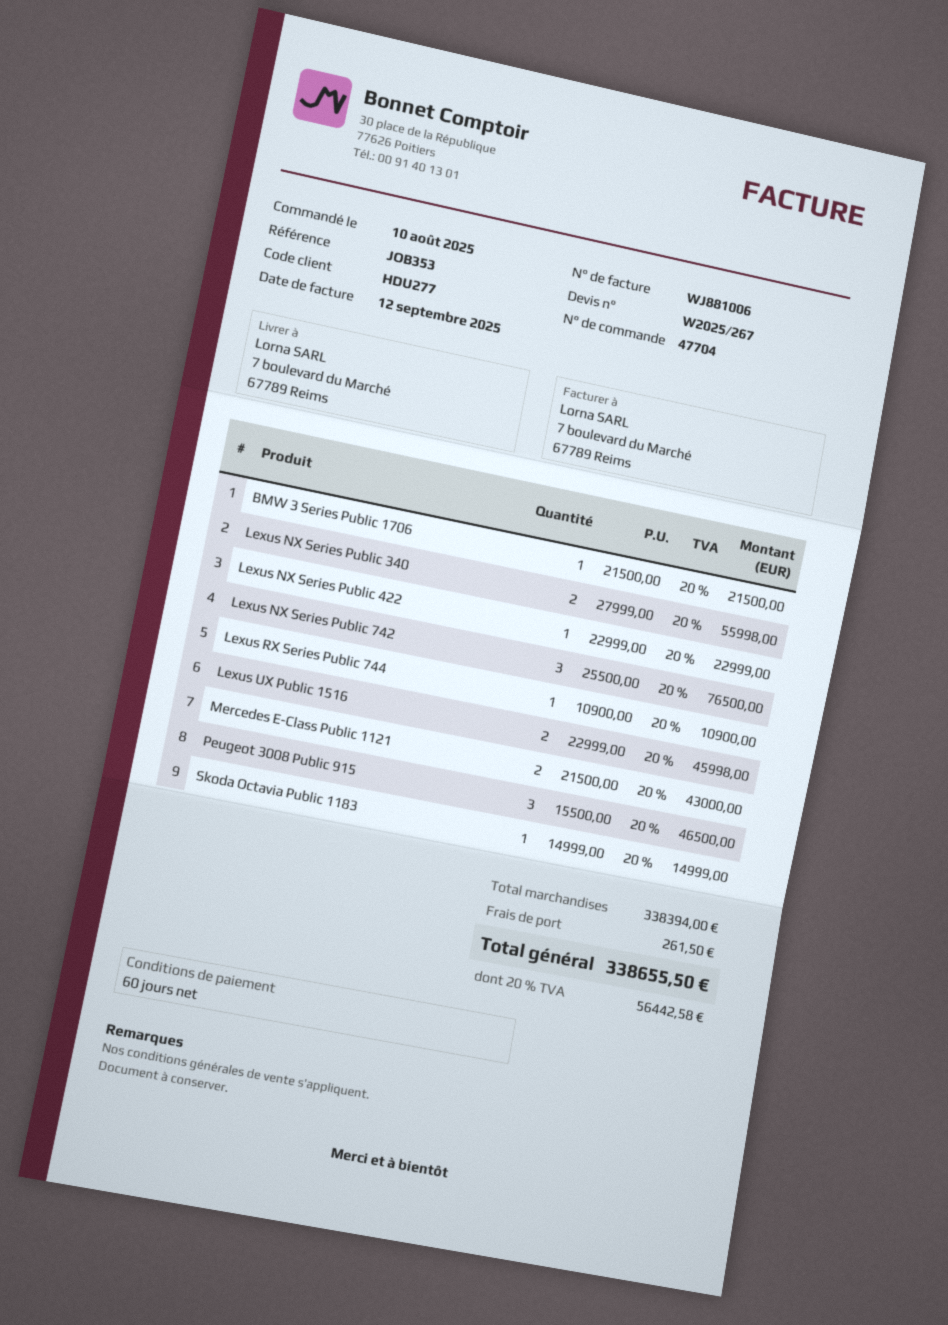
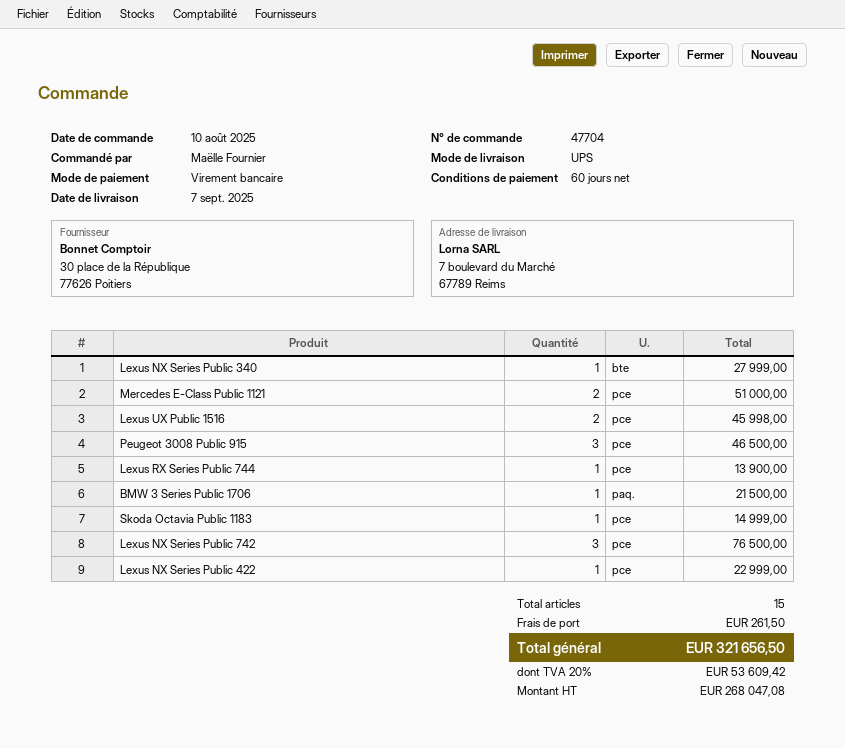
Lexus NX Series Public 340: 2 for 55998.00 -> 1 for 27999.00
Lexus RX Series Public 744: 1 for 10900.00 -> 1 for 13900.00
Mercedes E-Class Public 1121: 2 for 43000.00 -> 2 for 51000.00
tax: 20% = 56442.58 -> 20% = 53609.42
total: 338655.50 -> 321656.50

